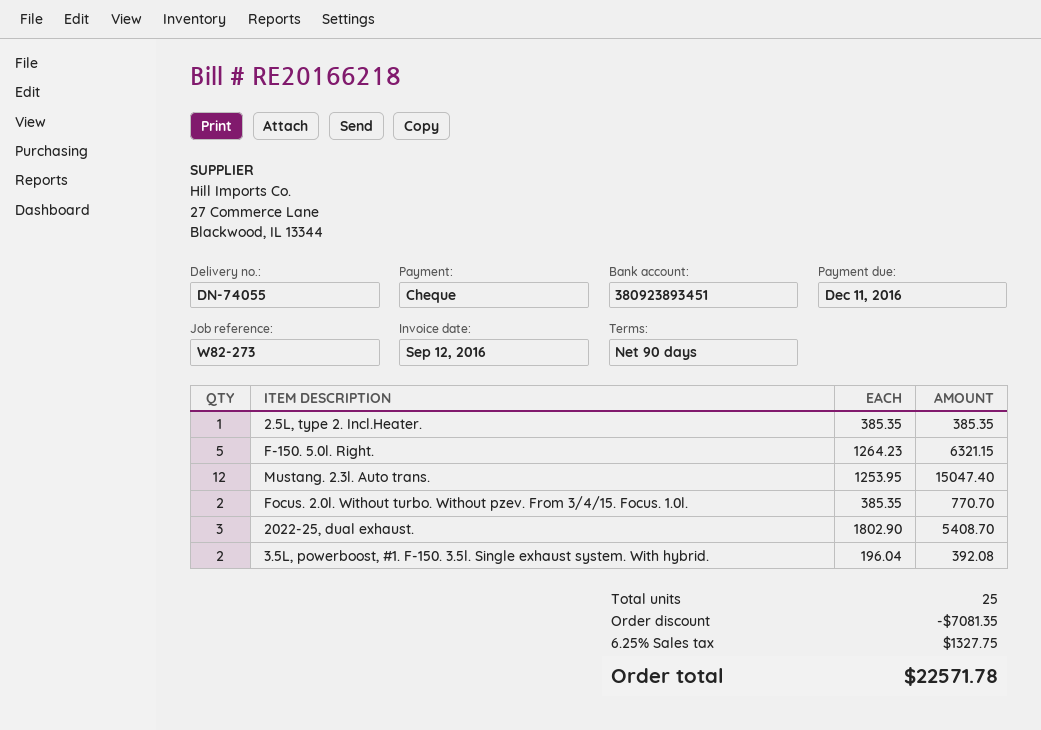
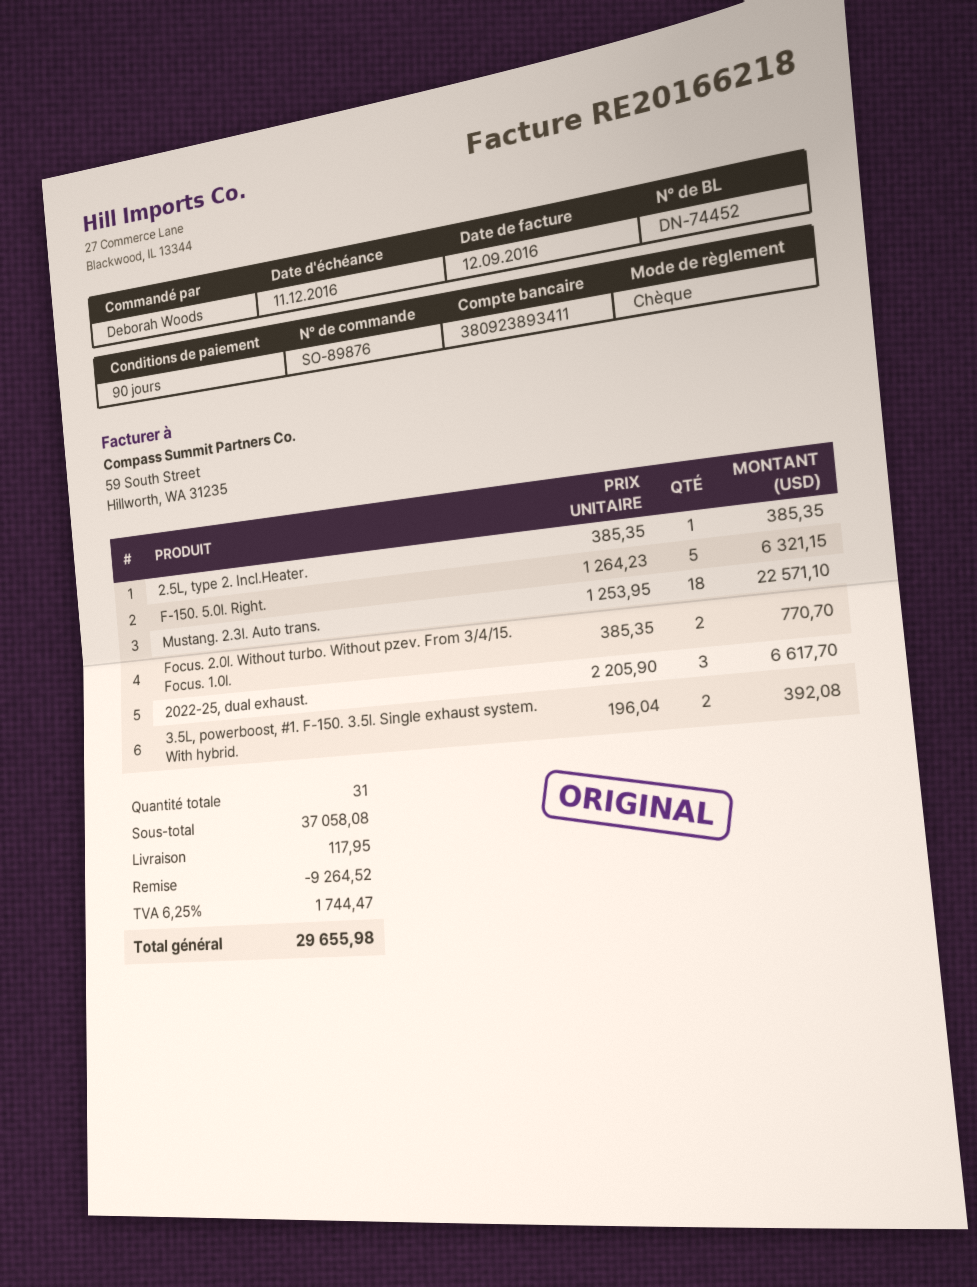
delivery note number: DN-74055 -> DN-74452
bank account: 380923893451 -> 380923893411
Mustang. 2.3l. Auto trans.: 12 x 1253.95 = 15047.40 -> 18 x 1253.95 = 22571.10
2022-25, dual exhaust.: 3 x 1802.90 = 5408.70 -> 3 x 2205.90 = 6617.70
total quantity: 25 -> 31
discount: 7081.35 -> 9264.52
shipping: none -> 117.95
tax: 6.25% = 1327.75 -> 6.25% = 1744.47
total: 22571.78 -> 29655.98

